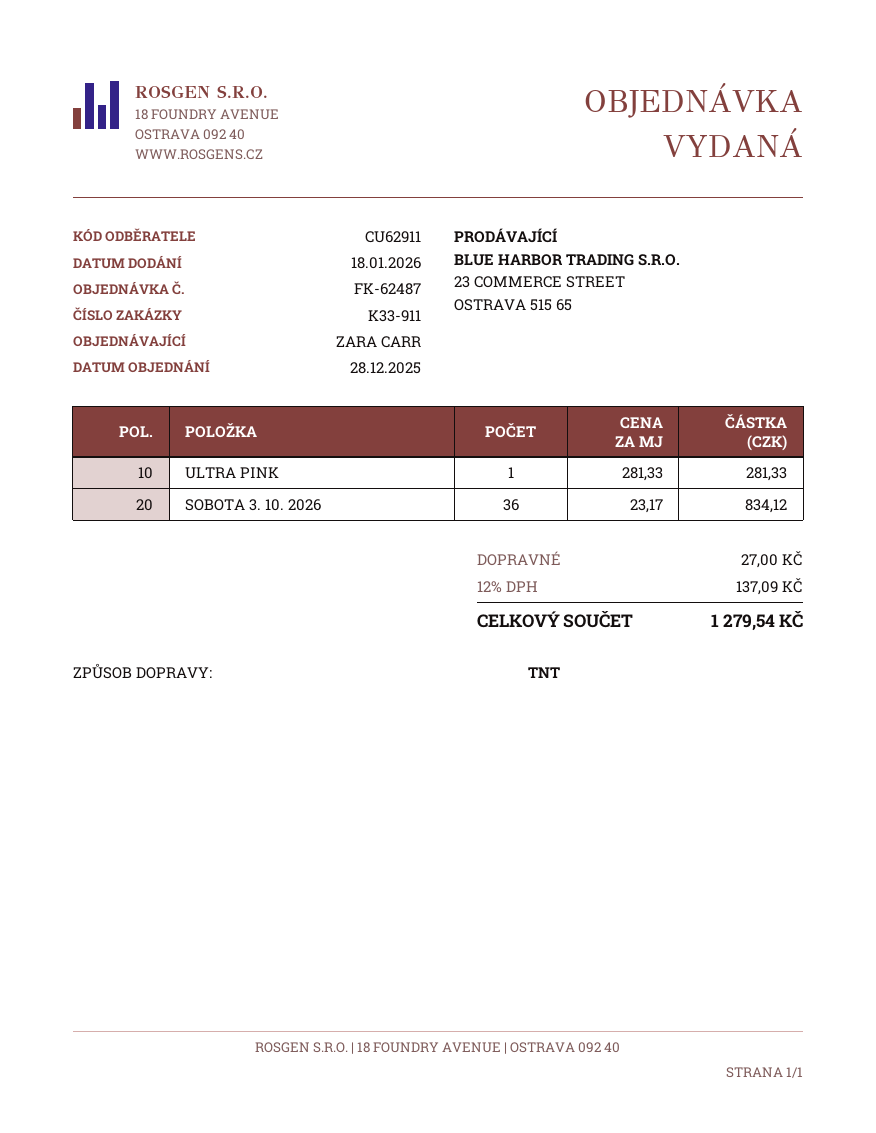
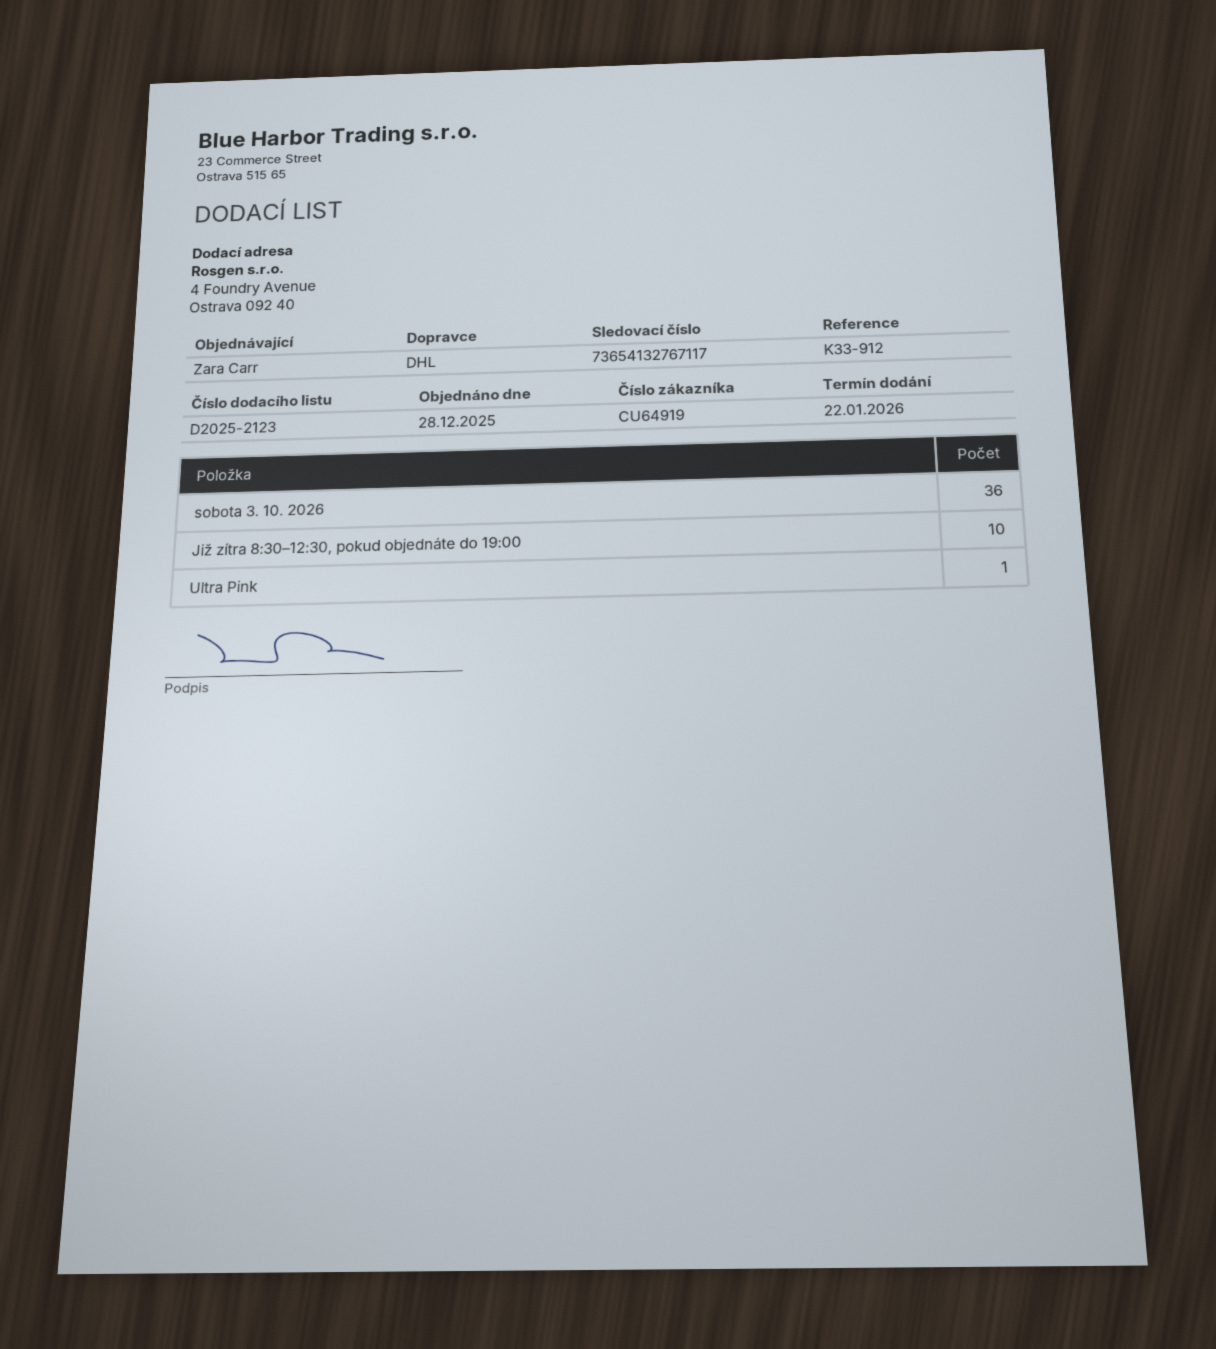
delivery date: 2026-01-18 -> 2026-01-22
customer number: CU62911 -> CU64919
reference: K33-911 -> K33-912
shipping method: TNT -> DHL
Již zítra 8:30–12:30, pokud objednáte do 19:00: none -> 10

